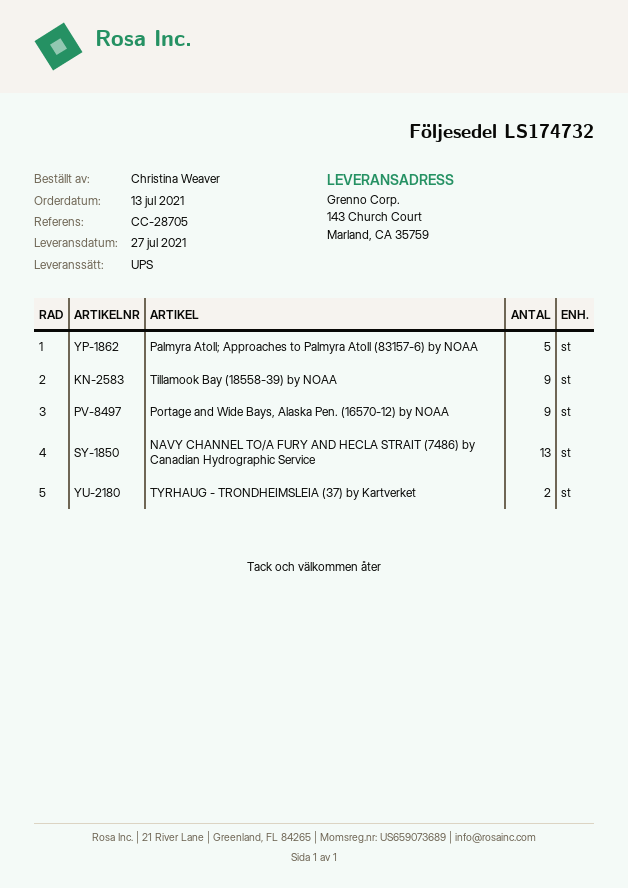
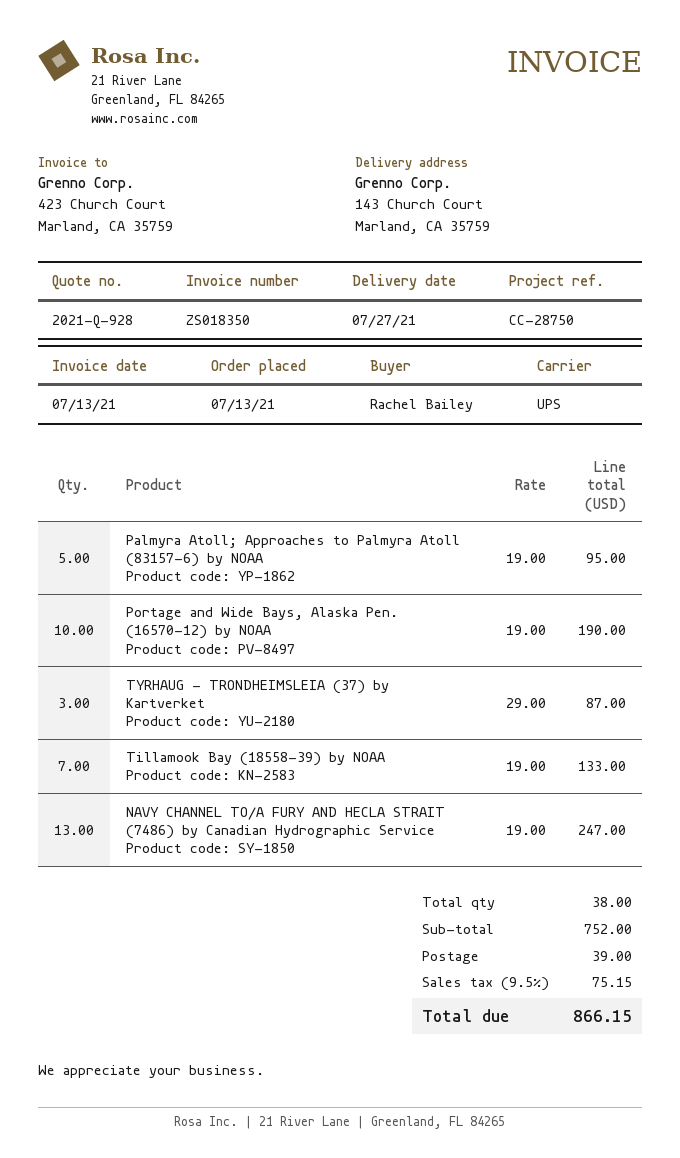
reference: CC-28705 -> CC-28750
ordered by: Christina Weaver -> Rachel Bailey
Tillamook Bay (18558-39) by NOAA: 9 -> 7
Portage and Wide Bays, Alaska Pen. (16570-12) by NOAA: 9 -> 10
TYRHAUG - TRONDHEIMSLEIA (37) by Kartverket: 2 -> 3

